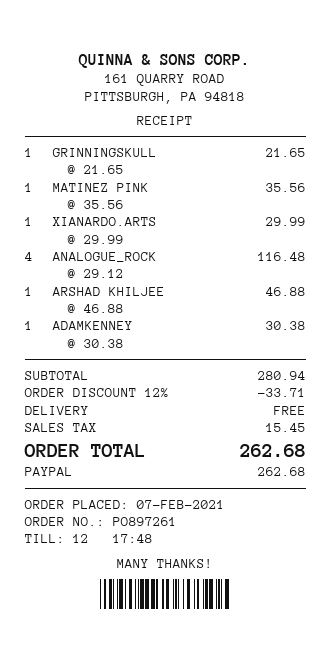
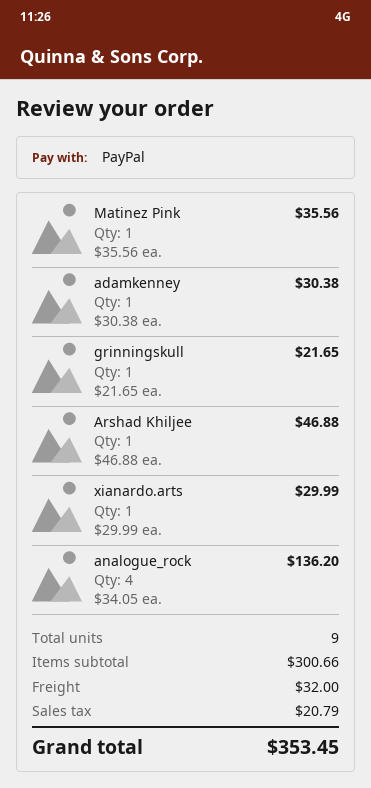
ANALOGUE_ROCK: 4 x 29.12 = 116.48 -> 4 x 34.05 = 136.20
subtotal: 280.94 -> 300.66
discount: 12% = 33.71 -> none
shipping: 0.00 -> 32.00
tax: 15.45 -> 20.79
total: 262.68 -> 353.45

